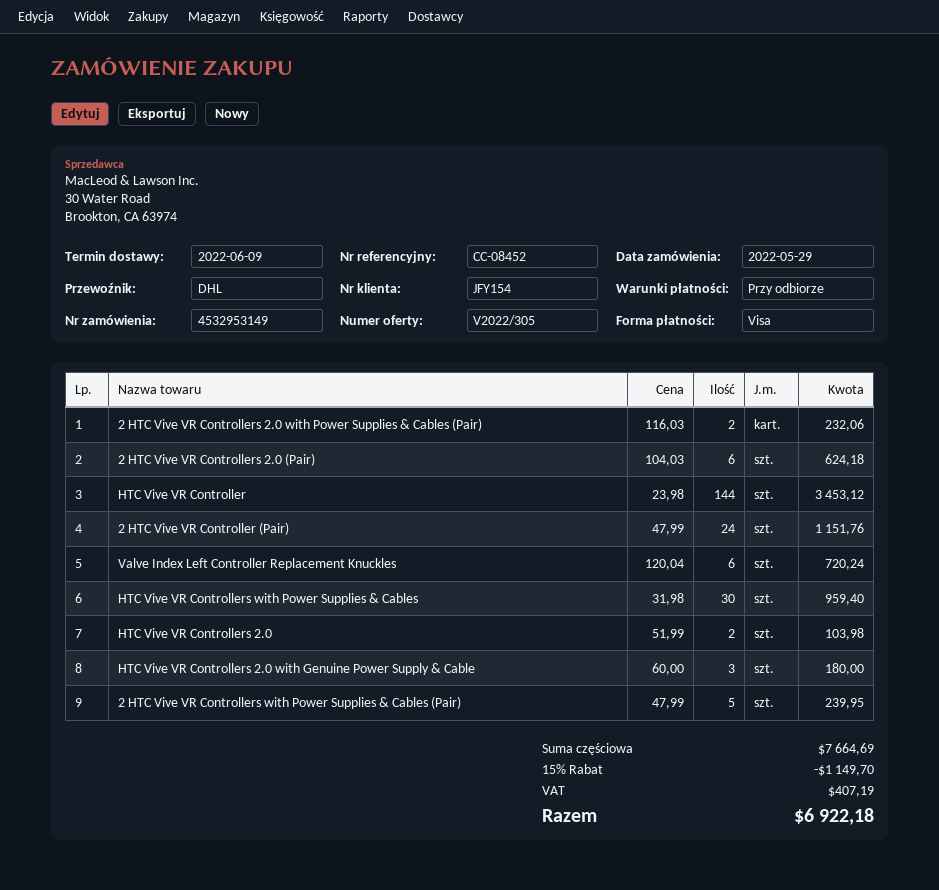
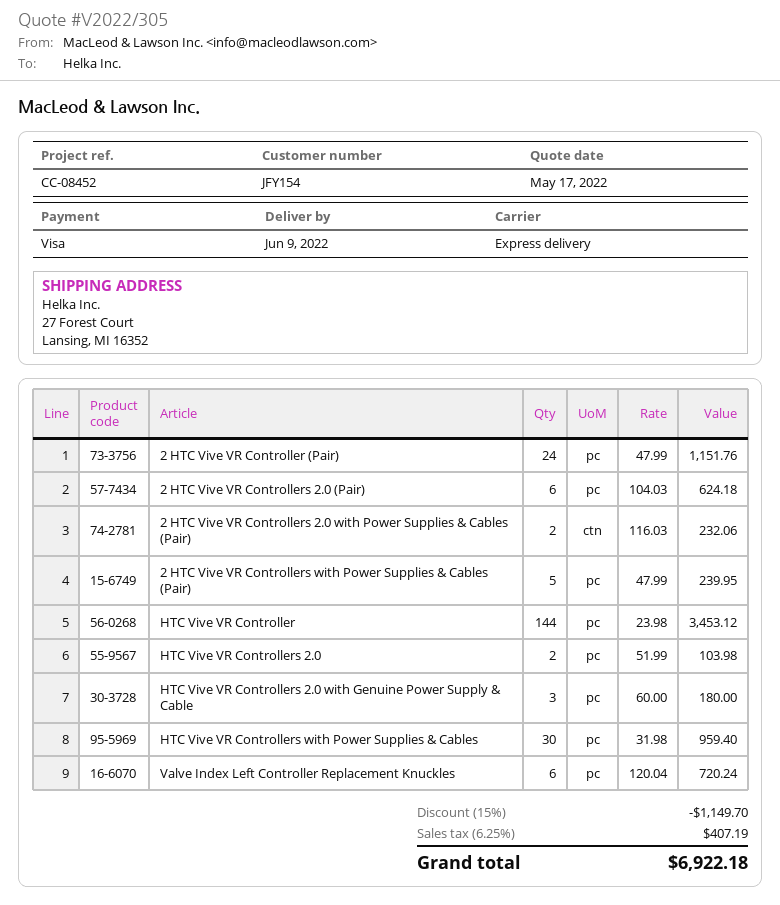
shipping method: DHL -> express

